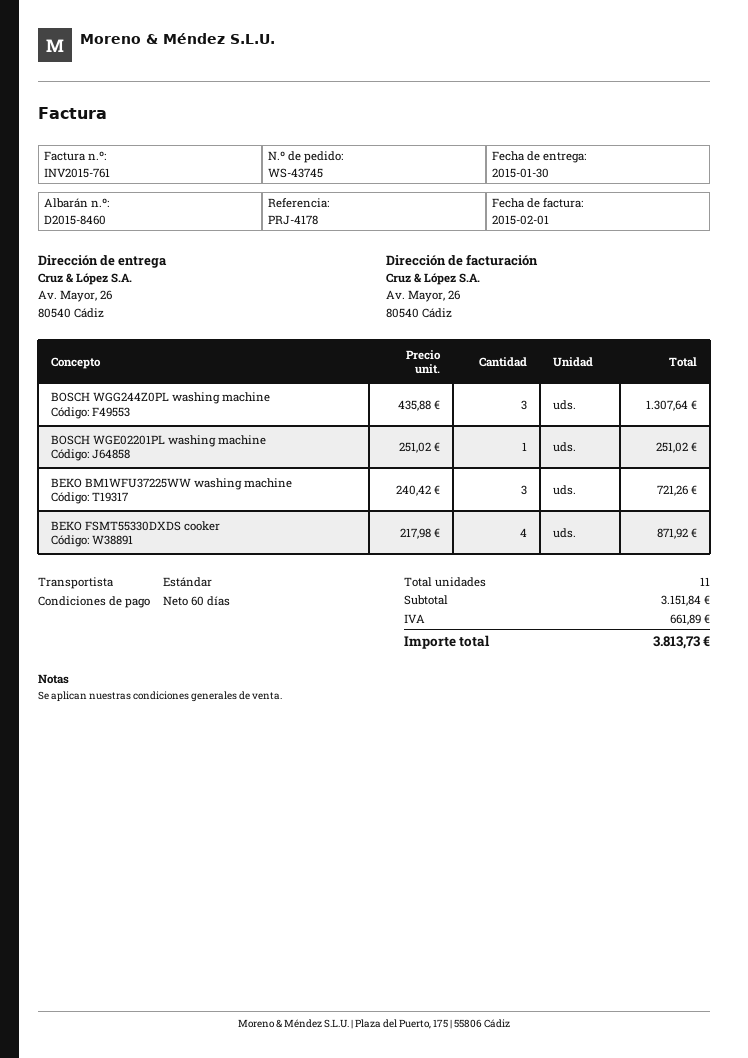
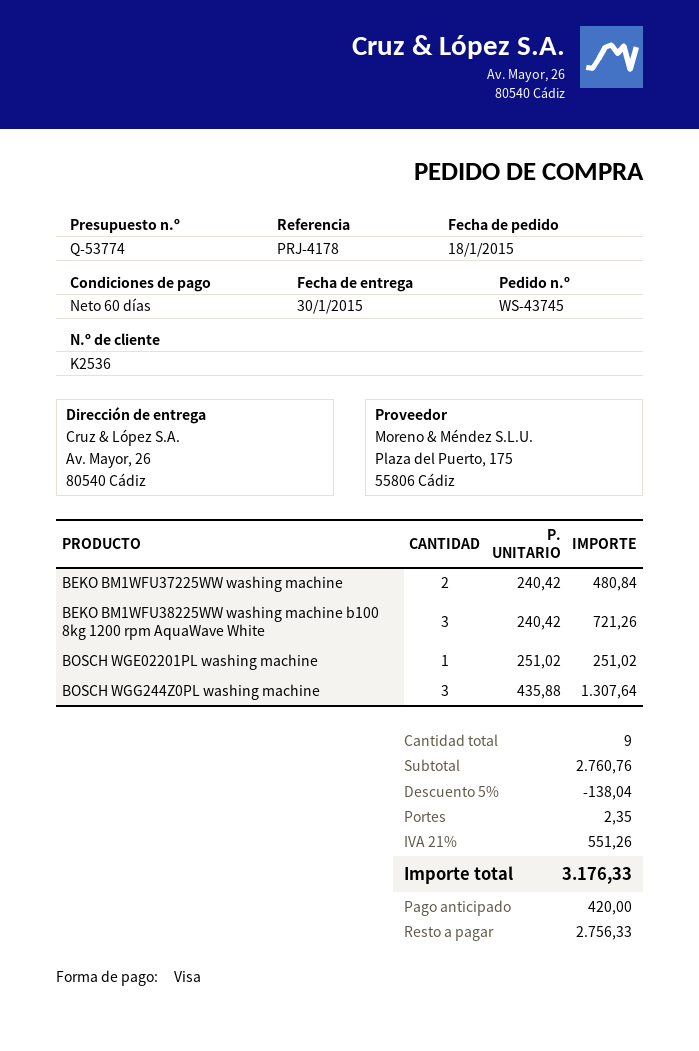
BEKO BM1WFU37225WW washing machine: 3 x 240.42 = 721.26 -> 2 x 240.42 = 480.84
BEKO FSMT55330DXDS cooker: 4 x 217.98 = 871.92 -> none
BEKO BM1WFU38225WW washing machine b100 8kg 1200 rpm AquaWave White: none -> 3 x 240.42 = 721.26
total quantity: 11 -> 9
subtotal: 3151.84 -> 2760.76
discount: none -> 5% = 138.04
shipping: none -> 2.35
tax: 661.89 -> 551.26
total: 3813.73 -> 3176.33

